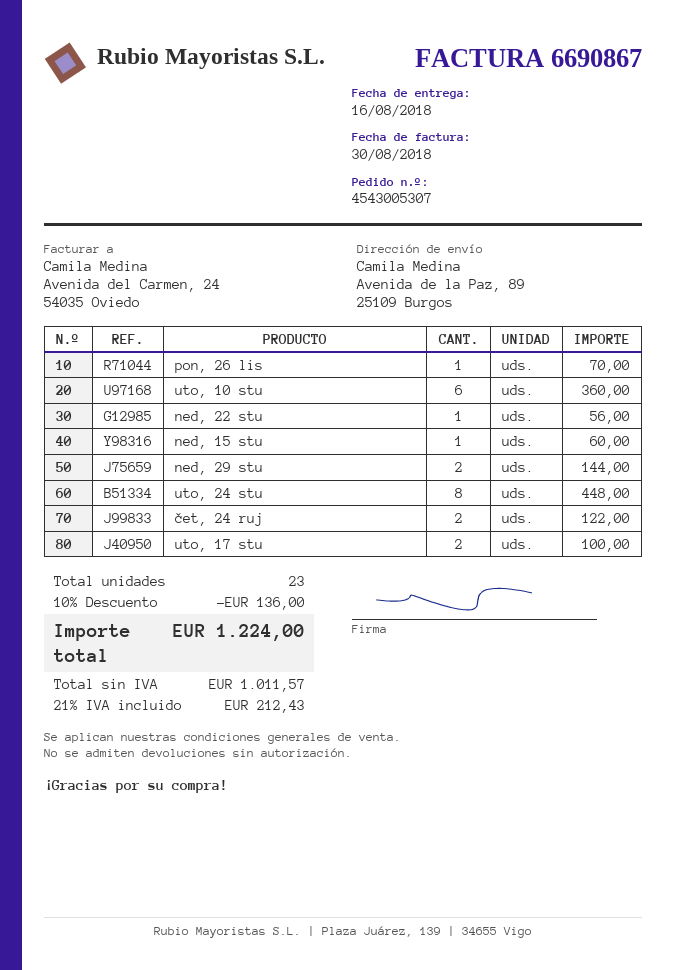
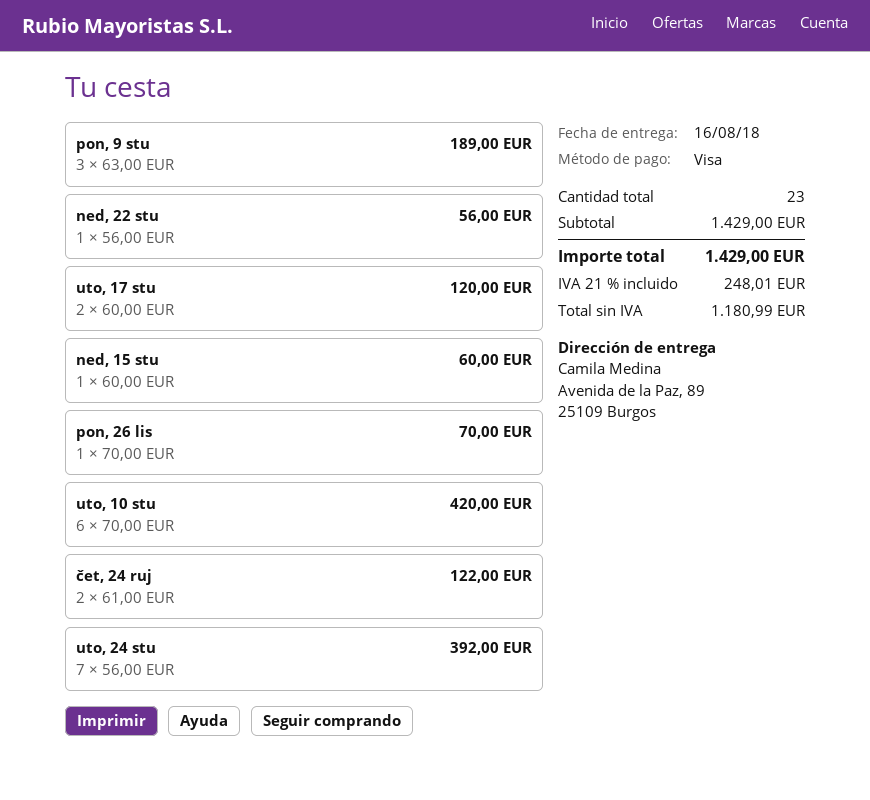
uto, 10 stu: 6 for 360.00 -> 6 for 420.00
ned, 29 stu: 2 for 144.00 -> none
uto, 24 stu: 8 for 448.00 -> 7 for 392.00
uto, 17 stu: 2 for 100.00 -> 2 for 120.00
pon, 9 stu: none -> 3 for 189.00
discount: 10% = 136.00 -> none
net: 1011.57 -> 1180.99
tax: 21% = 212.43 -> 21% = 248.01
total: 1224.00 -> 1429.00

